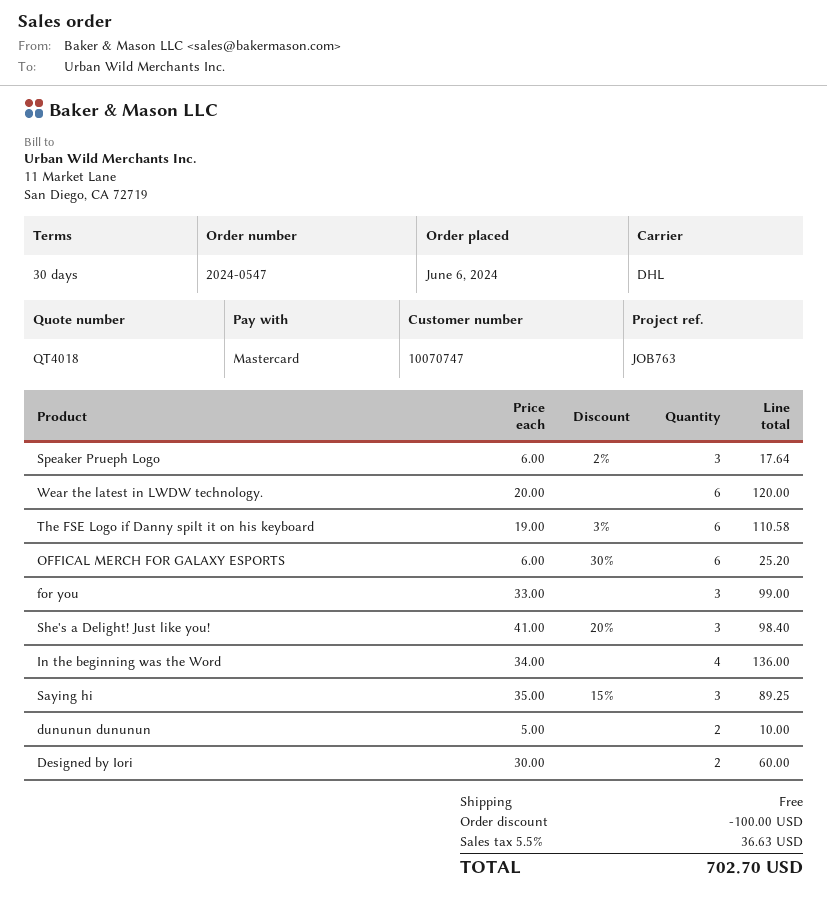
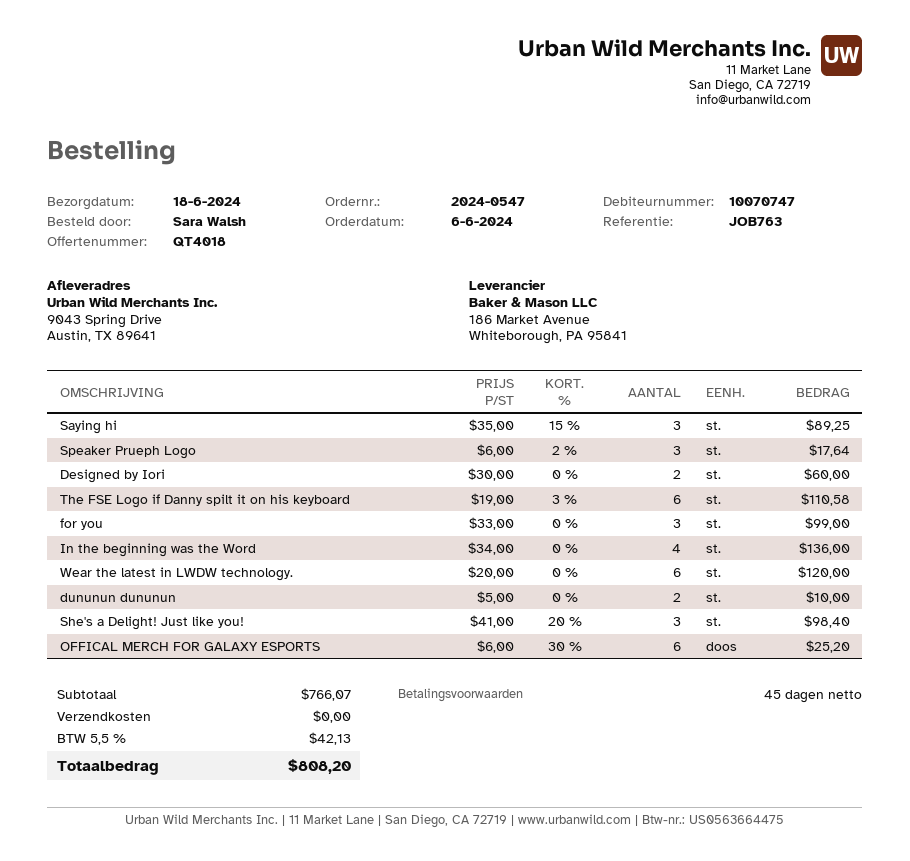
payment terms: 30 days -> 45 days
discount: 100.00 -> none
tax: 5.5% = 36.63 -> 5.5% = 42.13
total: 702.70 -> 808.20

